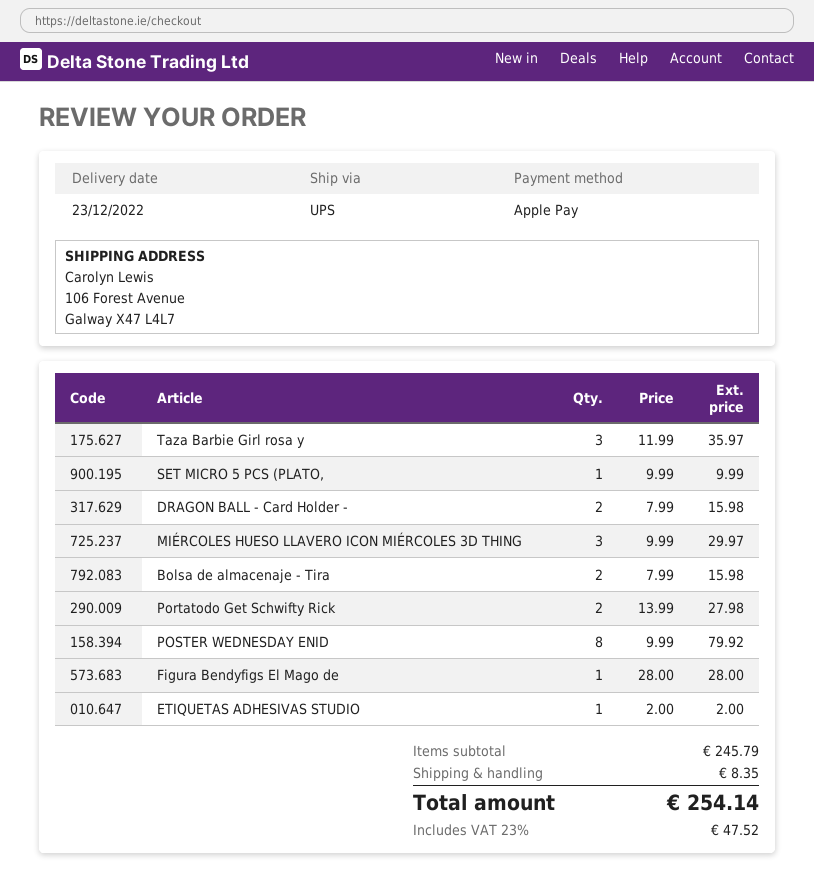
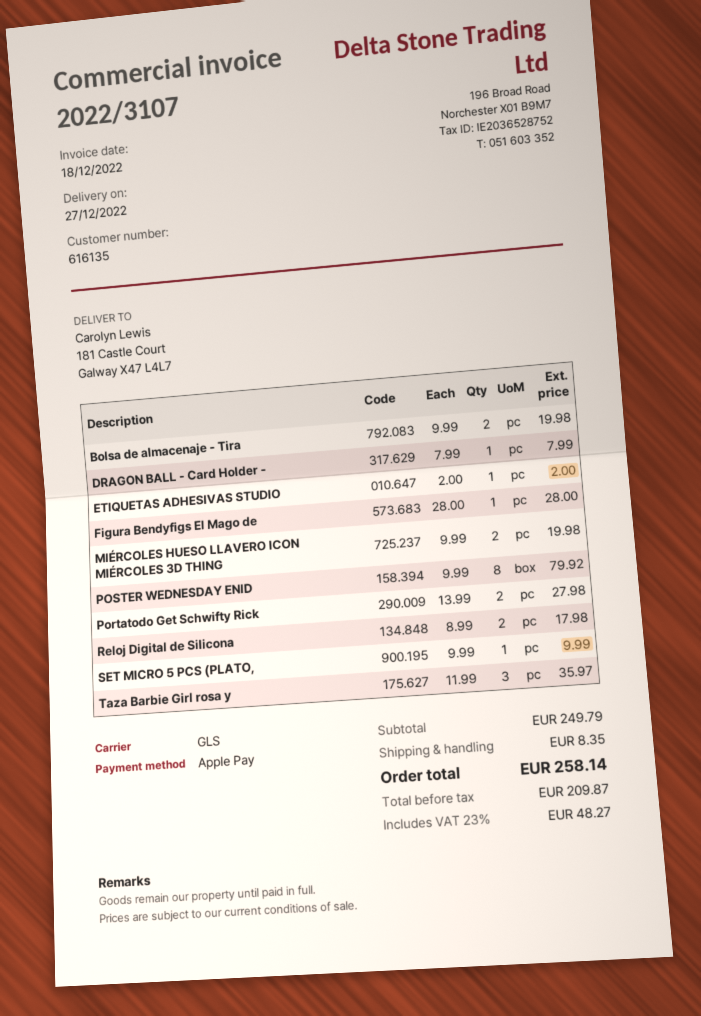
delivery date: 2022-12-23 -> 2022-12-27
shipping method: UPS -> GLS
ship to: 106 Forest Avenue, Galway X47 L4L7 -> 181 Castle Court, Galway X47 L4L7
DRAGON BALL - Card Holder -: 2 x 7.99 = 15.98 -> 1 x 7.99 = 7.99
MIÉRCOLES HUESO LLAVERO ICON MIÉRCOLES 3D THING: 3 x 9.99 = 29.97 -> 2 x 9.99 = 19.98
Bolsa de almacenaje - Tira: 2 x 7.99 = 15.98 -> 2 x 9.99 = 19.98
Reloj Digital de Silicona: none -> 2 x 8.99 = 17.98
subtotal: 245.79 -> 249.79
tax: 23% = 47.52 -> 23% = 48.27
total: 254.14 -> 258.14

